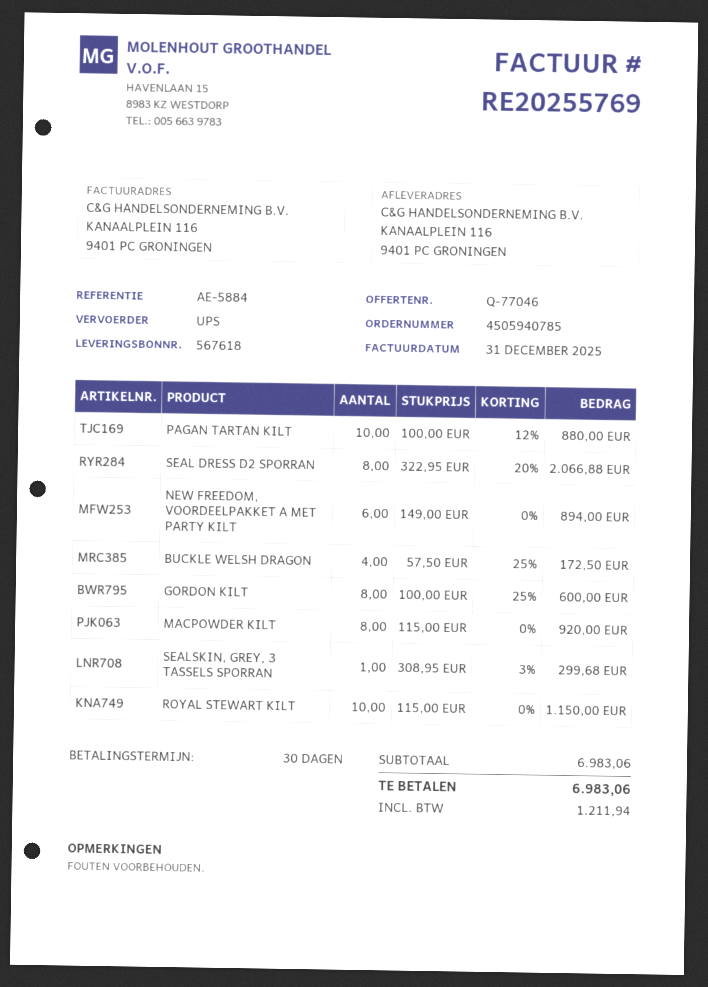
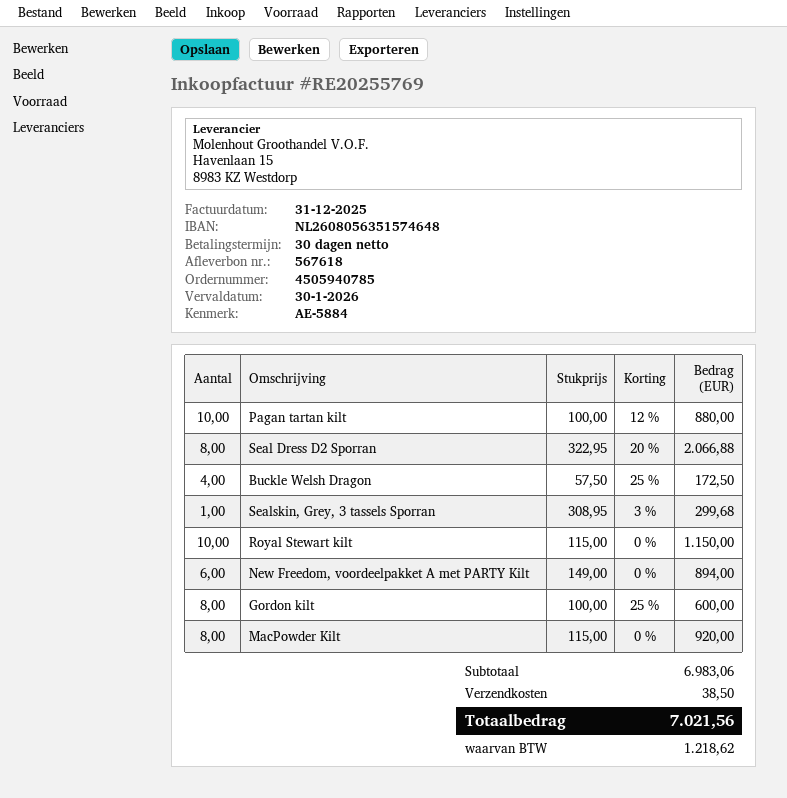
shipping: none -> 38.50
tax: 1211.94 -> 1218.62
total: 6983.06 -> 7021.56

